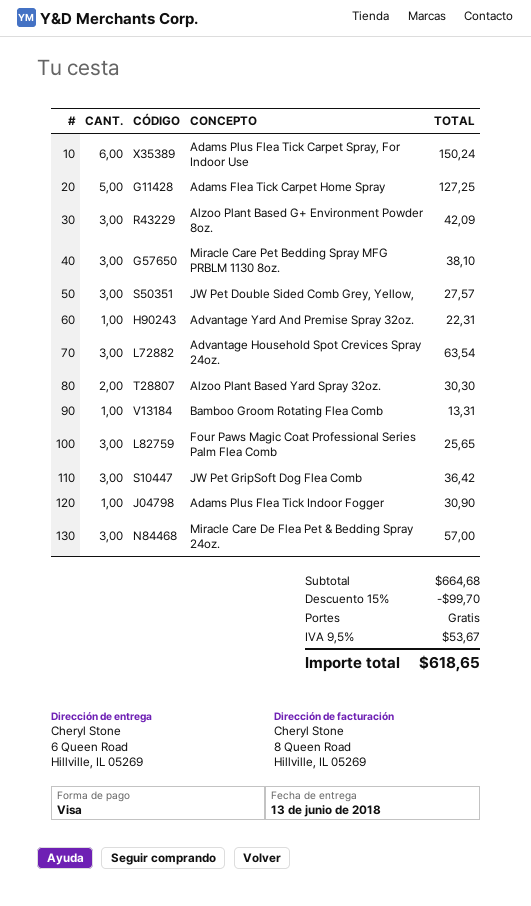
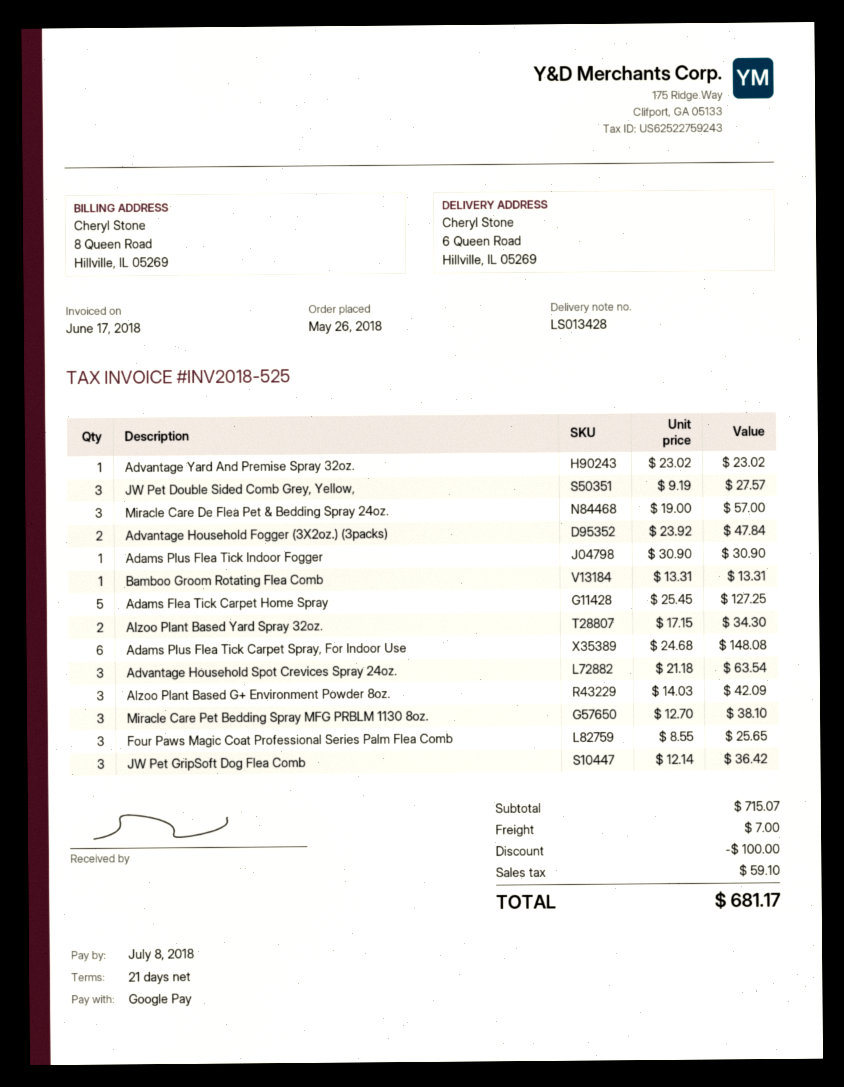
payment method: Visa -> Google Pay
Adams Plus Flea Tick Carpet Spray, For Indoor Use: 6 for 150.24 -> 6 for 148.08
Advantage Yard And Premise Spray 32oz.: 1 for 22.31 -> 1 for 23.02
Alzoo Plant Based Yard Spray 32oz.: 2 for 30.30 -> 2 for 34.30
Advantage Household Fogger (3X2oz.) (3packs): none -> 2 for 47.84
subtotal: 664.68 -> 715.07
discount: 99.70 -> 100.00
shipping: 0.00 -> 7.00
tax: 53.67 -> 59.10
total: 618.65 -> 681.17

